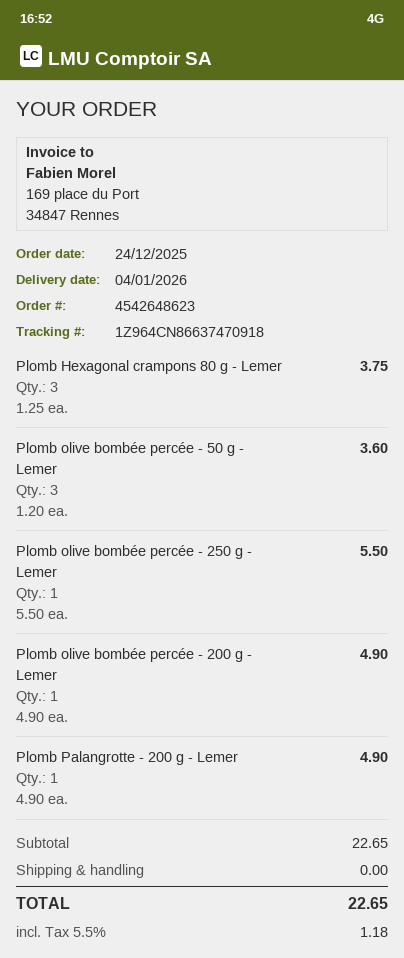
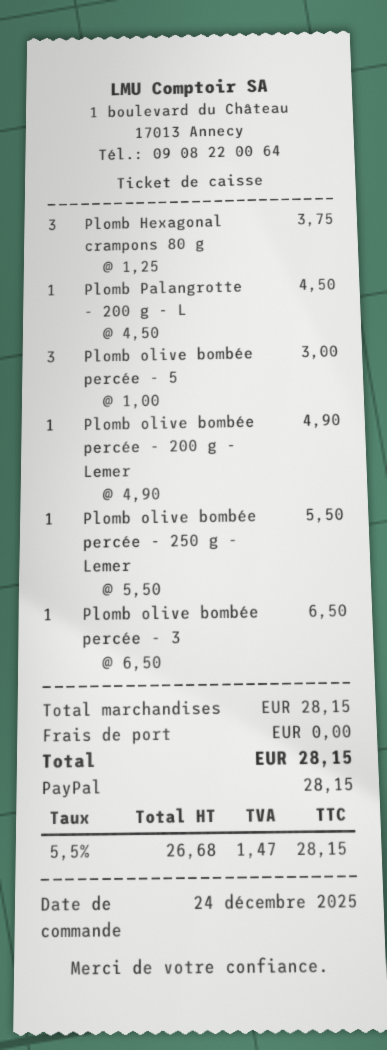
Plomb olive bombée percée - 50 g - Lemer: 3 x 1.20 = 3.60 -> 3 x 1.00 = 3.00
Plomb Palangrotte - 200 g - Lemer: 1 x 4.90 = 4.90 -> 1 x 4.50 = 4.50
Plomb olive bombée percée - 3: none -> 1 x 6.50 = 6.50
subtotal: 22.65 -> 28.15
tax: 5.5% = 1.18 -> 5.5% = 1.47
total: 22.65 -> 28.15

